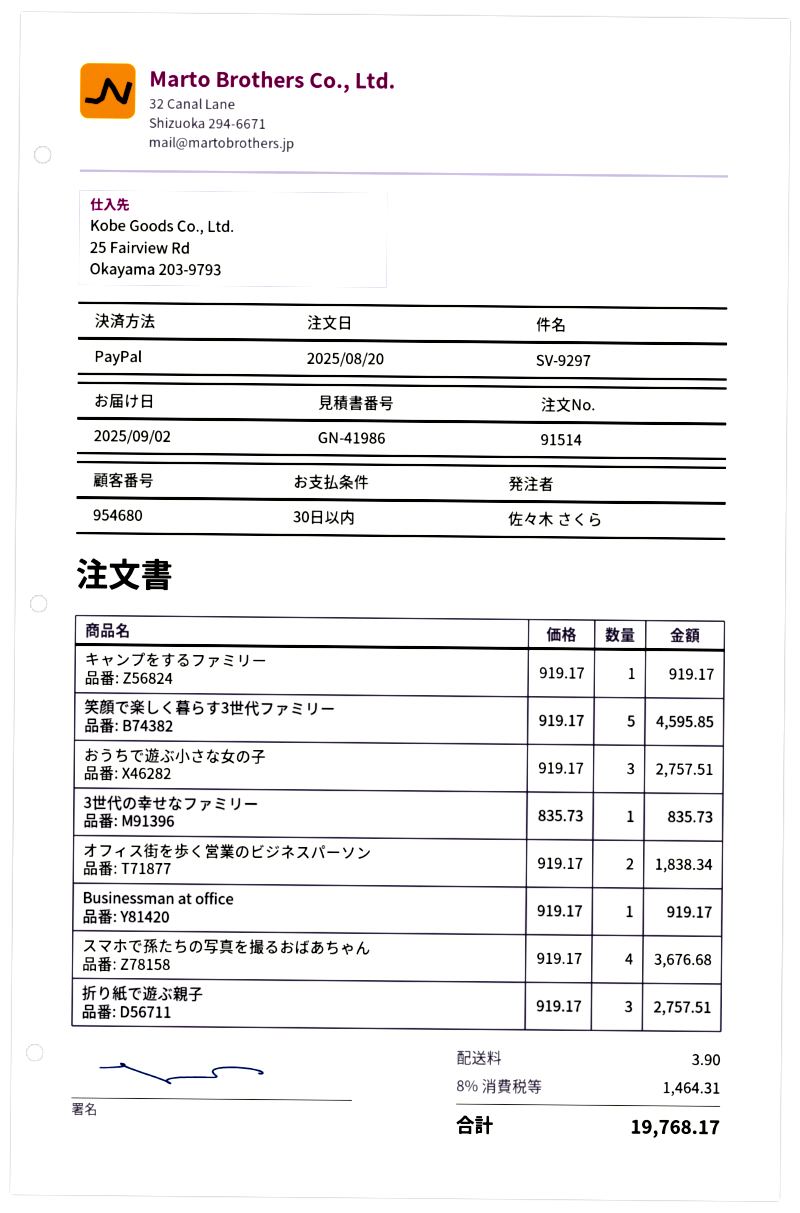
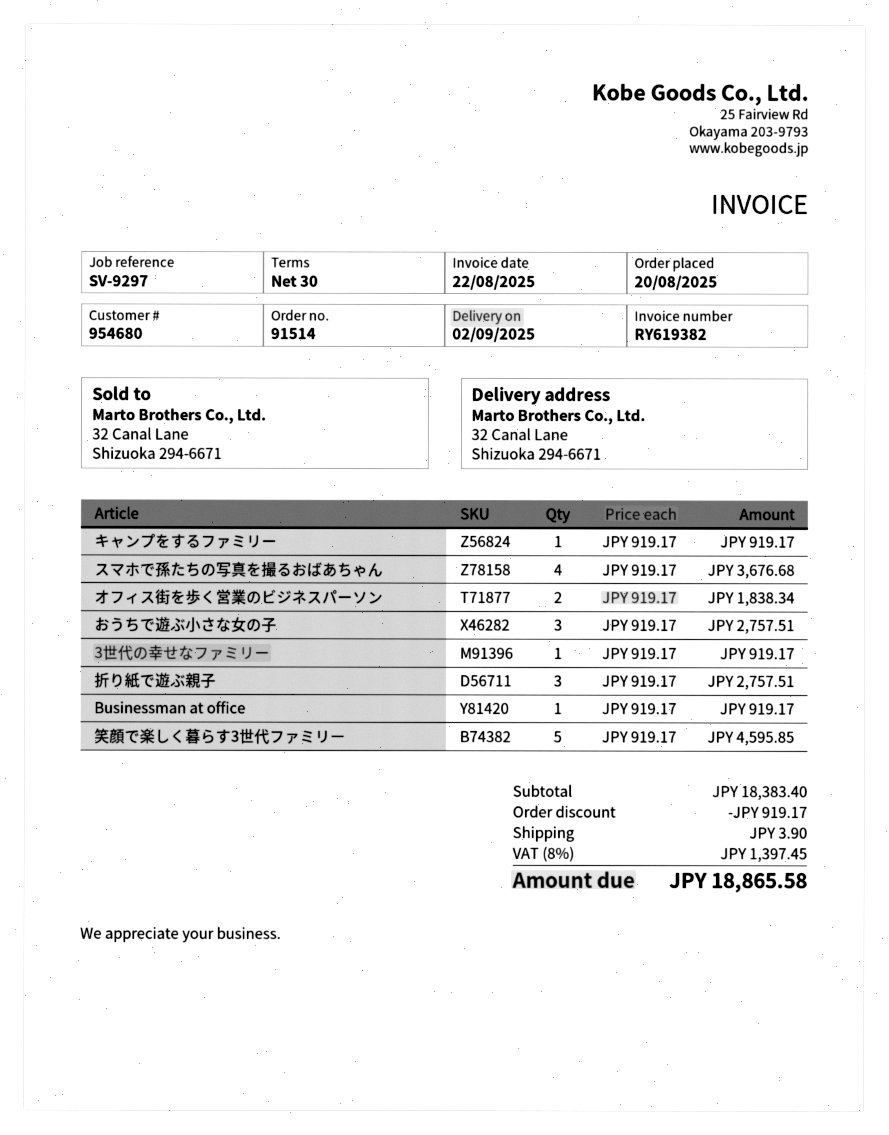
3世代の幸せなファミリー: 1 x 835.73 = 835.73 -> 1 x 919.17 = 919.17
discount: none -> 919.17
tax: 8% = 1464.31 -> 8% = 1397.45
total: 19768.17 -> 18865.58

